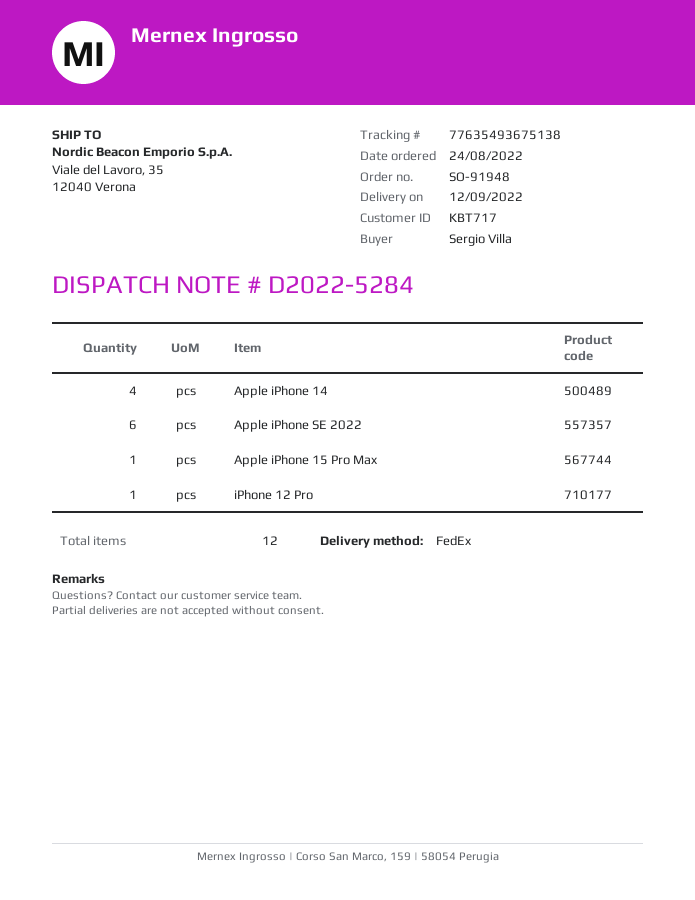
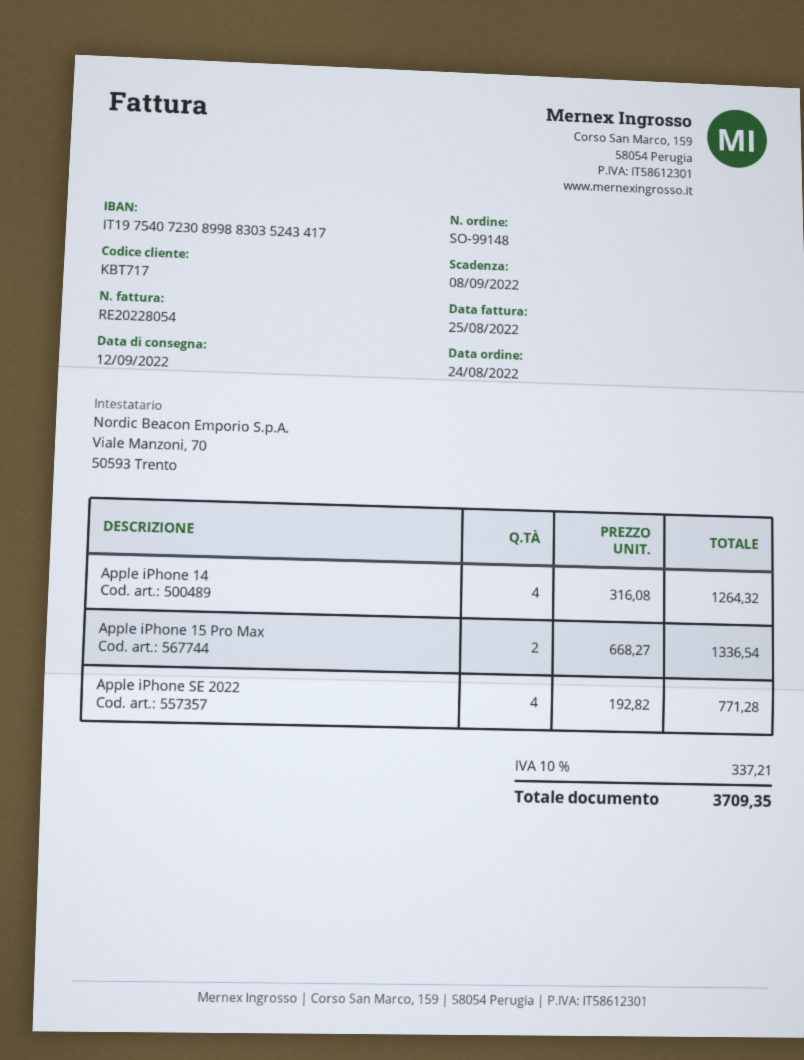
order number: SO-91948 -> SO-99148
Apple iPhone SE 2022: 6 -> 4
Apple iPhone 15 Pro Max: 1 -> 2
iPhone 12 Pro: 1 -> none

